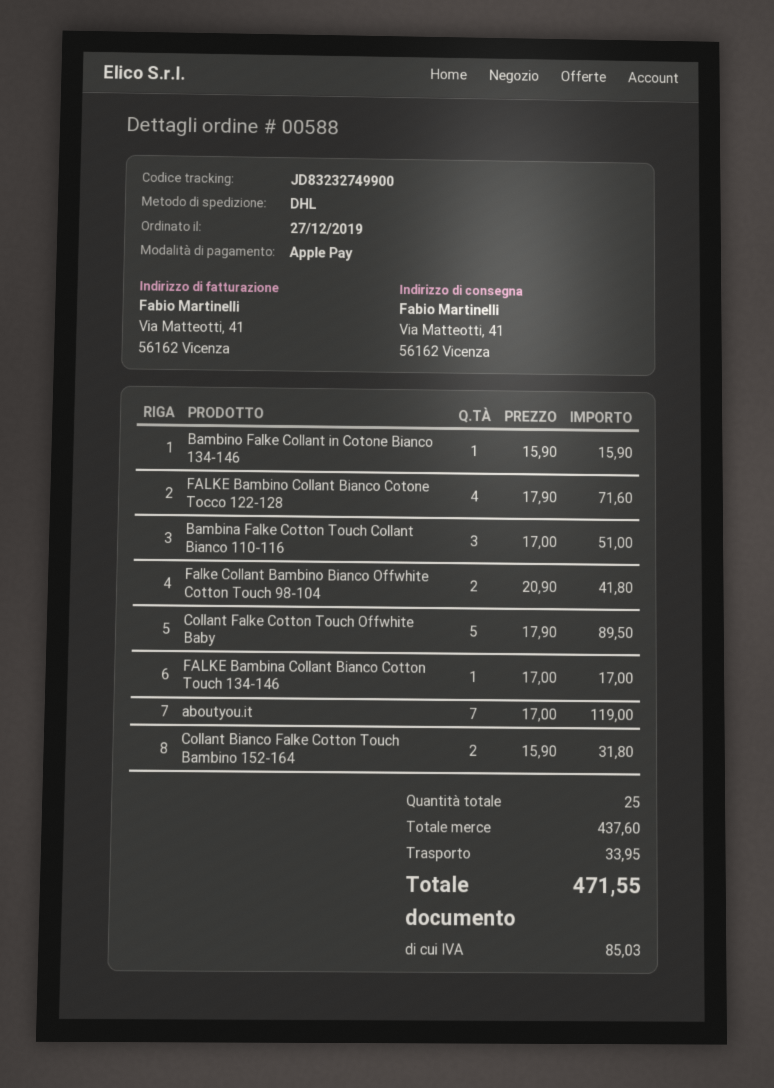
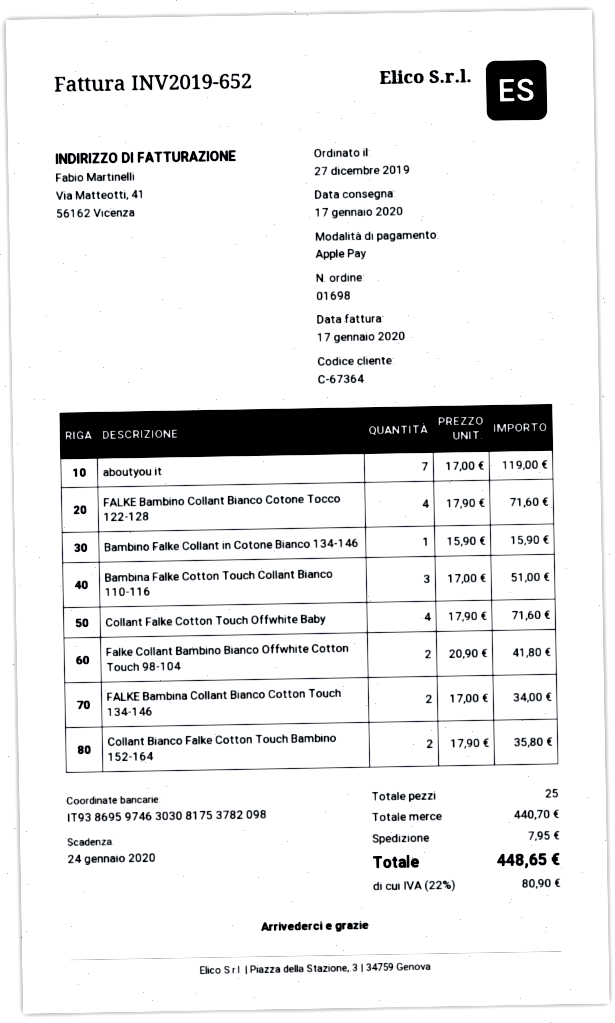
order number: 00588 -> 01698
Collant Falke Cotton Touch Offwhite Baby: 5 x 17.90 = 89.50 -> 4 x 17.90 = 71.60
FALKE Bambina Collant Bianco Cotton Touch 134-146: 1 x 17.00 = 17.00 -> 2 x 17.00 = 34.00
Collant Bianco Falke Cotton Touch Bambino 152-164: 2 x 15.90 = 31.80 -> 2 x 17.90 = 35.80
subtotal: 437.60 -> 440.70
shipping: 33.95 -> 7.95
tax: 85.03 -> 80.90
total: 471.55 -> 448.65

